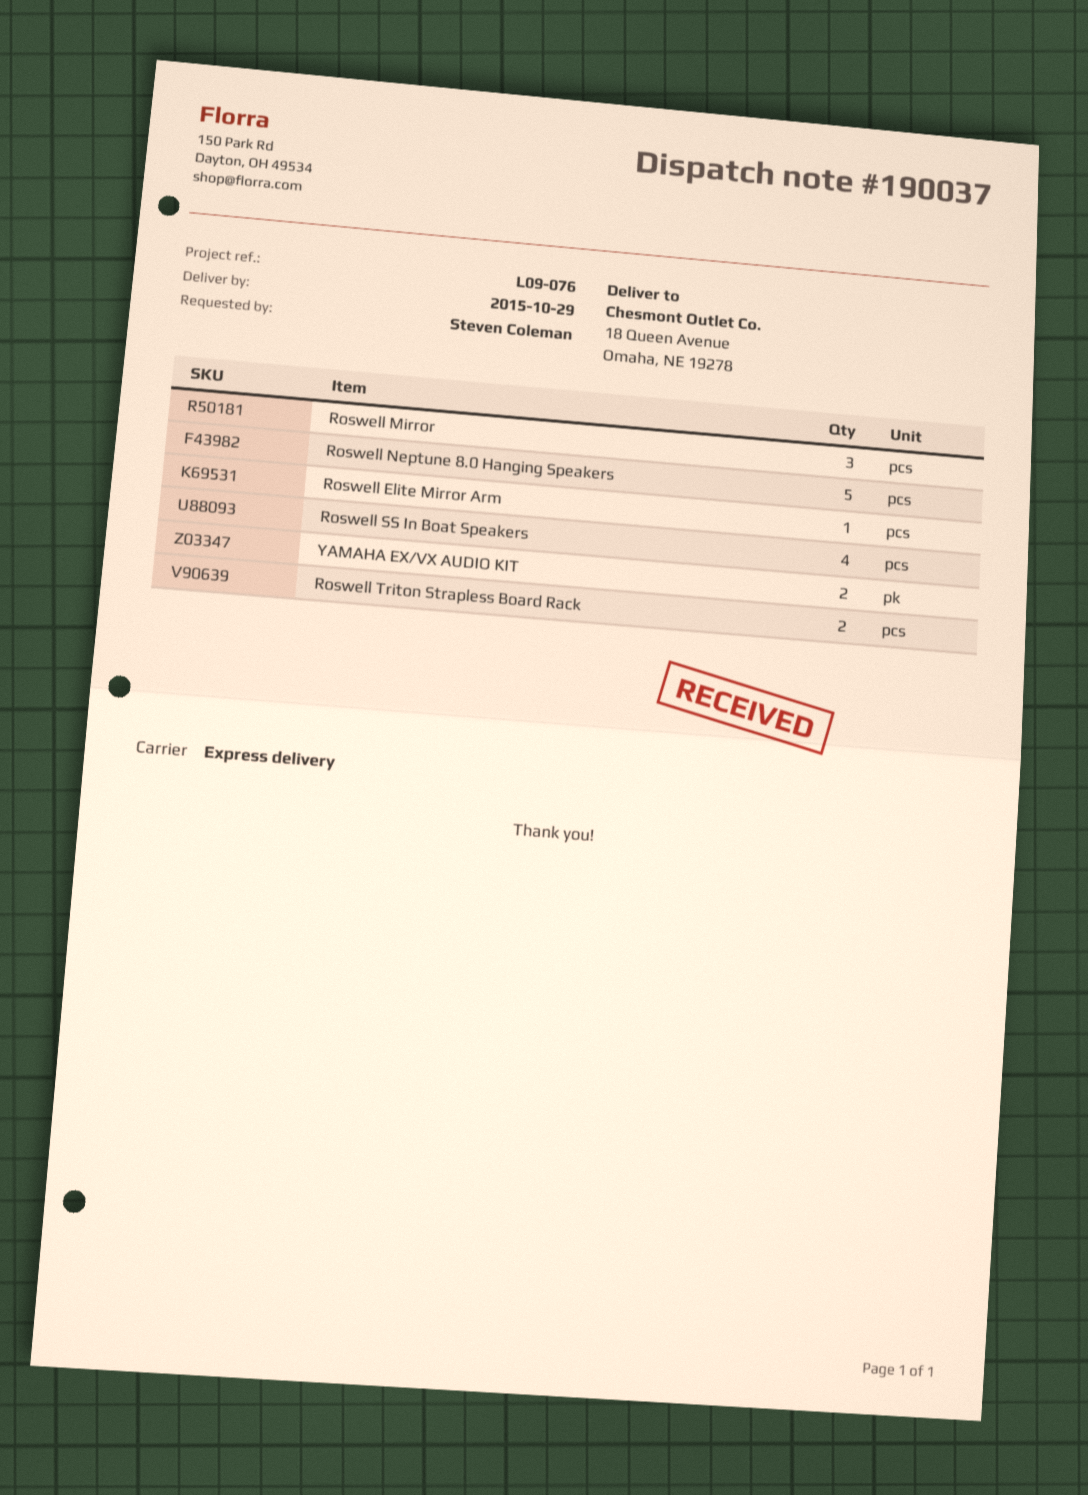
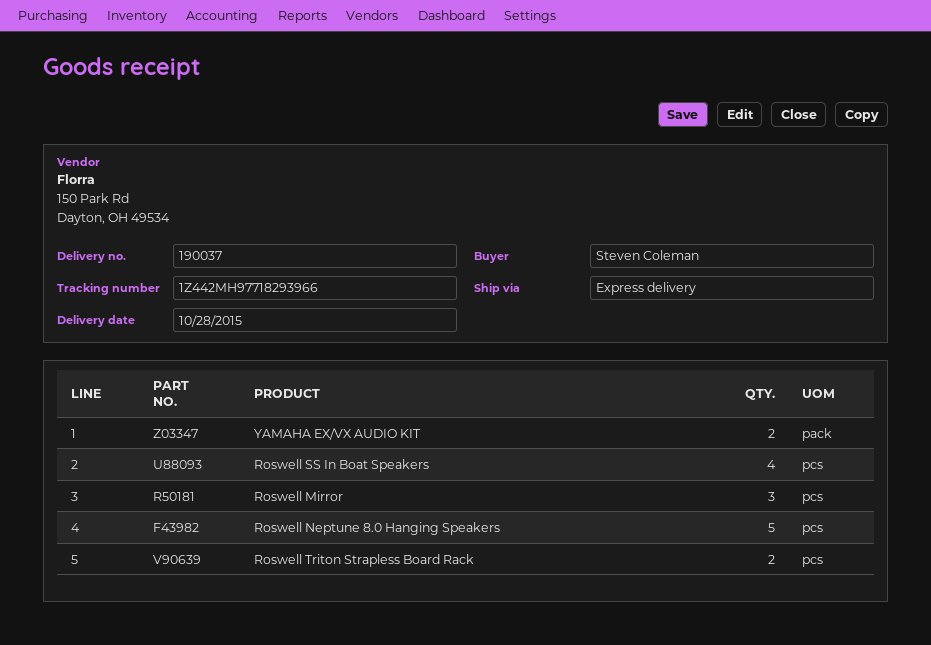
delivery date: 2015-10-29 -> 2015-10-28
Roswell Elite Mirror Arm: 1 -> none

